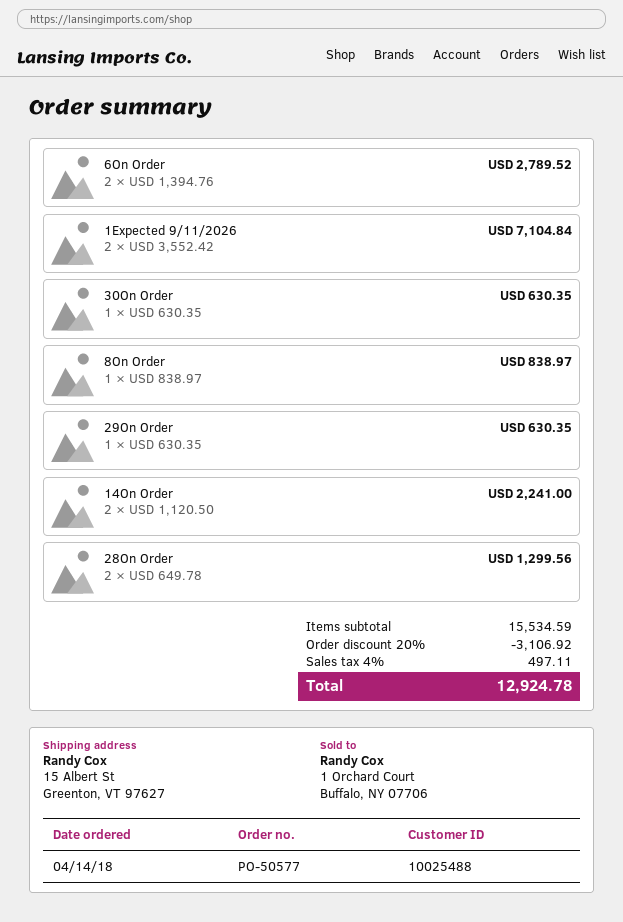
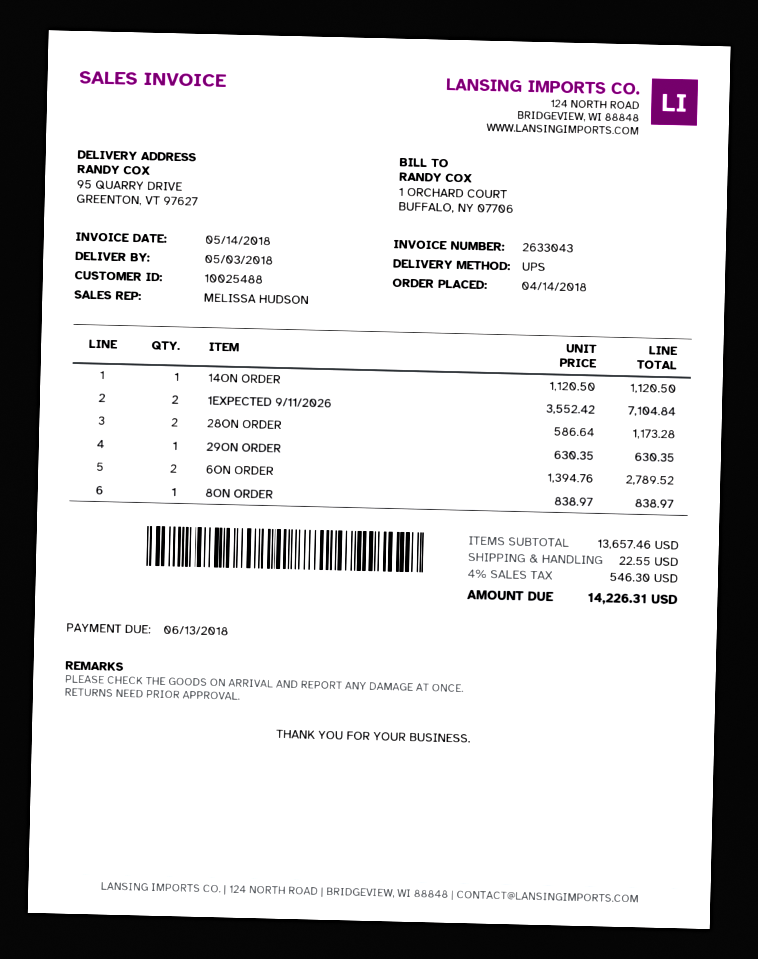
ship to: 15 Albert St, Greenton, VT 97627 -> 95 QUARRY DRIVE, GREENTON, VT 97627
30On Order: 1 x 630.35 = 630.35 -> none
14On Order: 2 x 1120.50 = 2241.00 -> 1 x 1120.50 = 1120.50
28On Order: 2 x 649.78 = 1299.56 -> 2 x 586.64 = 1173.28
subtotal: 15534.59 -> 13657.46
discount: 20% = 3106.92 -> none
shipping: none -> 22.55
tax: 4% = 497.11 -> 4% = 546.30
total: 12924.78 -> 14226.31

